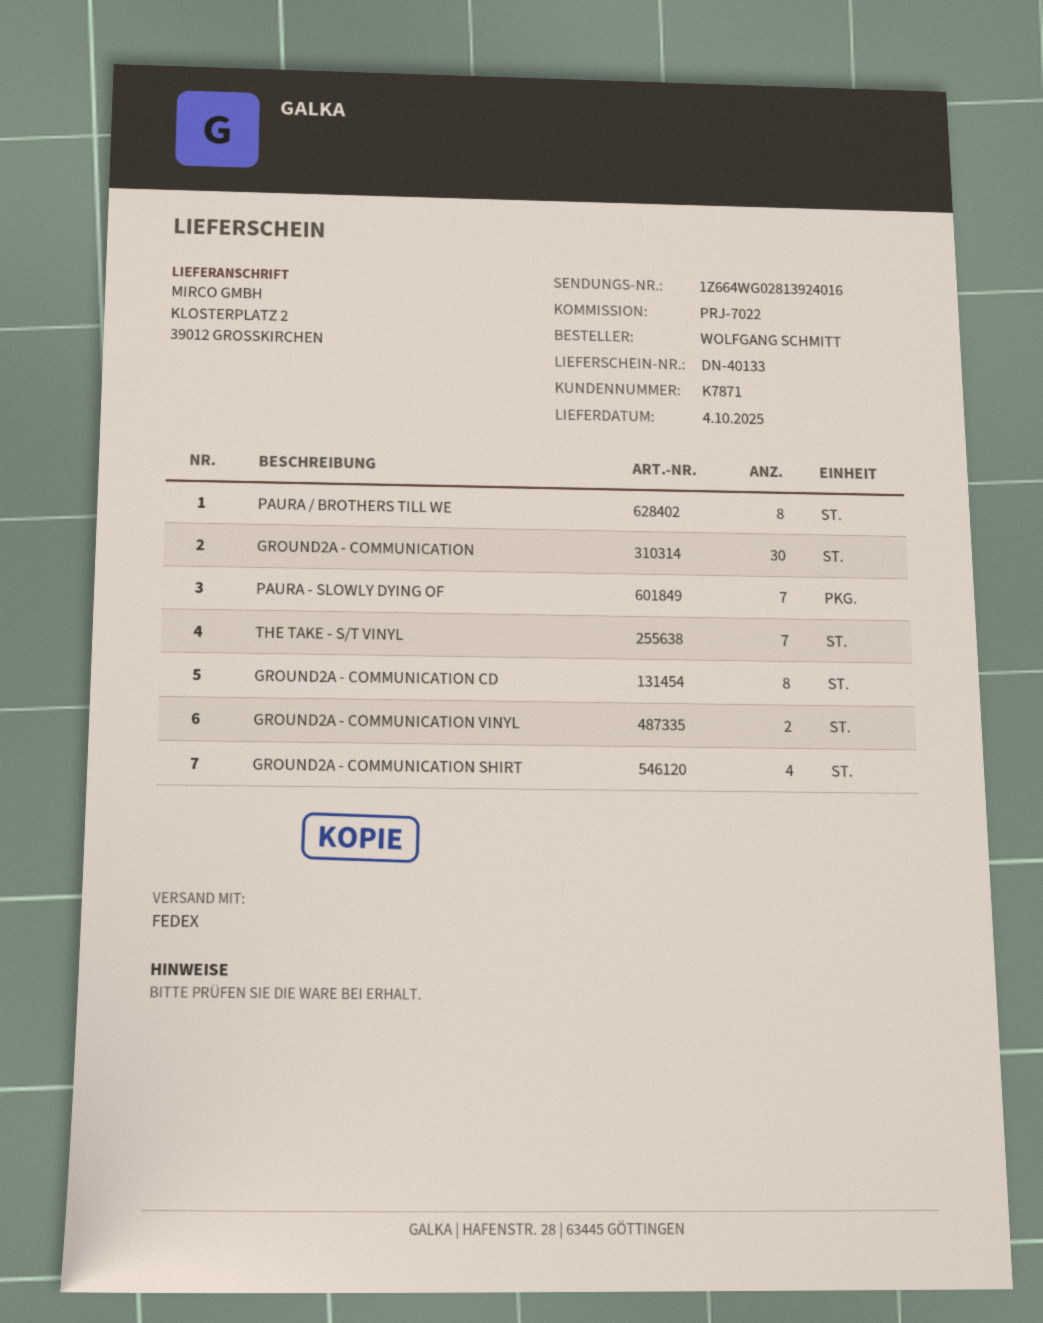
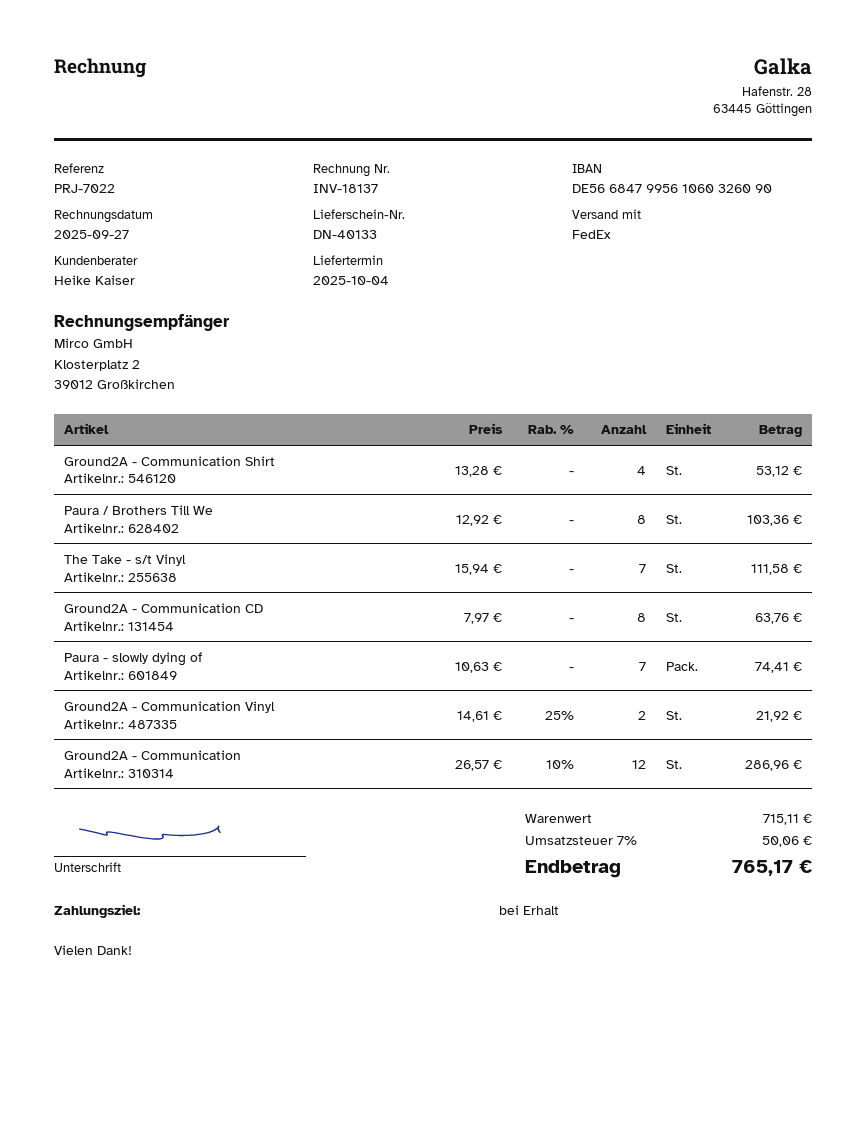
GROUND2A - COMMUNICATION: 30 -> 12

